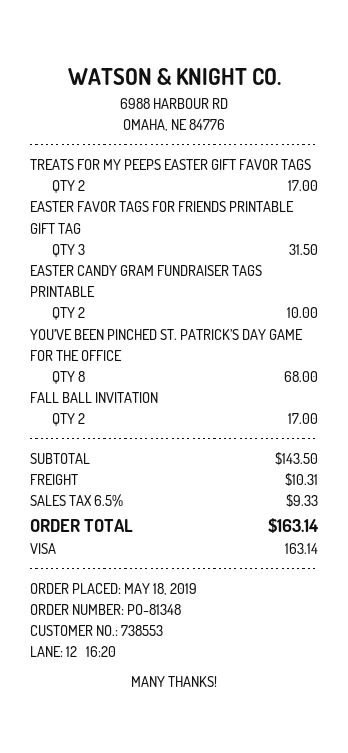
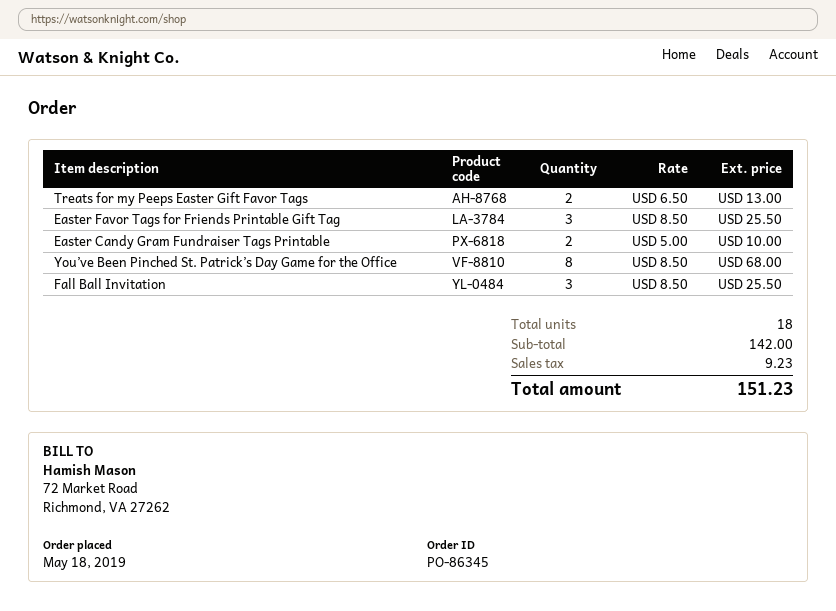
order number: PO-81348 -> PO-86345
TREATS FOR MY PEEPS EASTER GIFT FAVOR TAGS: 2 for 17.00 -> 2 for 13.00
EASTER FAVOR TAGS FOR FRIENDS PRINTABLE GIFT TAG: 3 for 31.50 -> 3 for 25.50
FALL BALL INVITATION: 2 for 17.00 -> 3 for 25.50
subtotal: 143.50 -> 142.00
shipping: 10.31 -> none
tax: 9.33 -> 9.23
total: 163.14 -> 151.23

